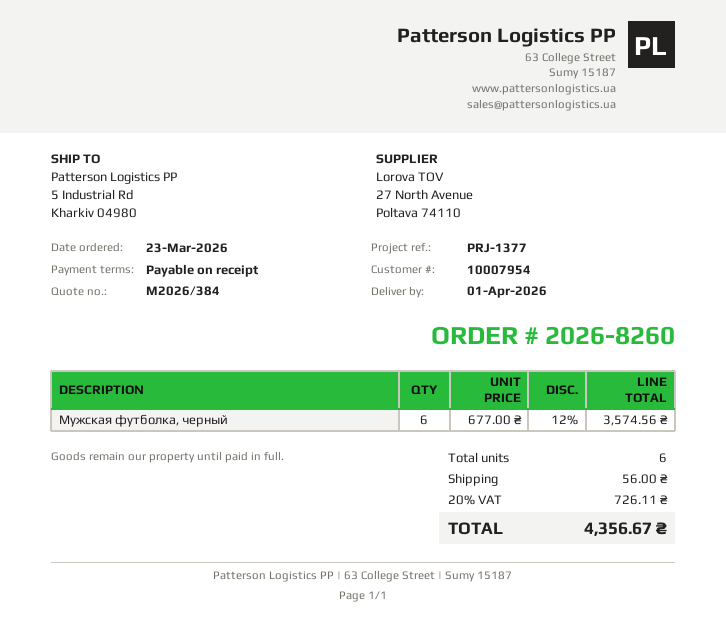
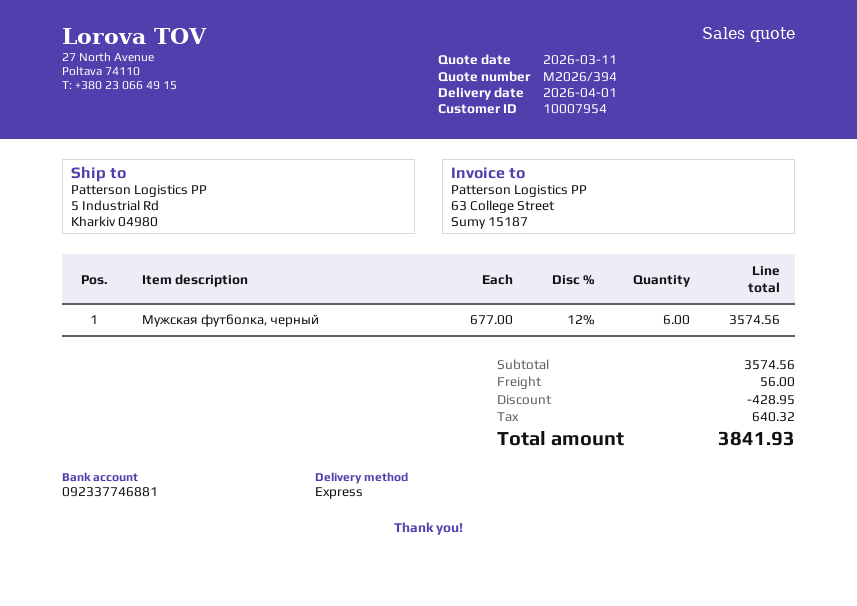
quote number: M2026/384 -> M2026/394
discount: none -> 428.95
tax: 726.11 -> 640.32
total: 4356.67 -> 3841.93

